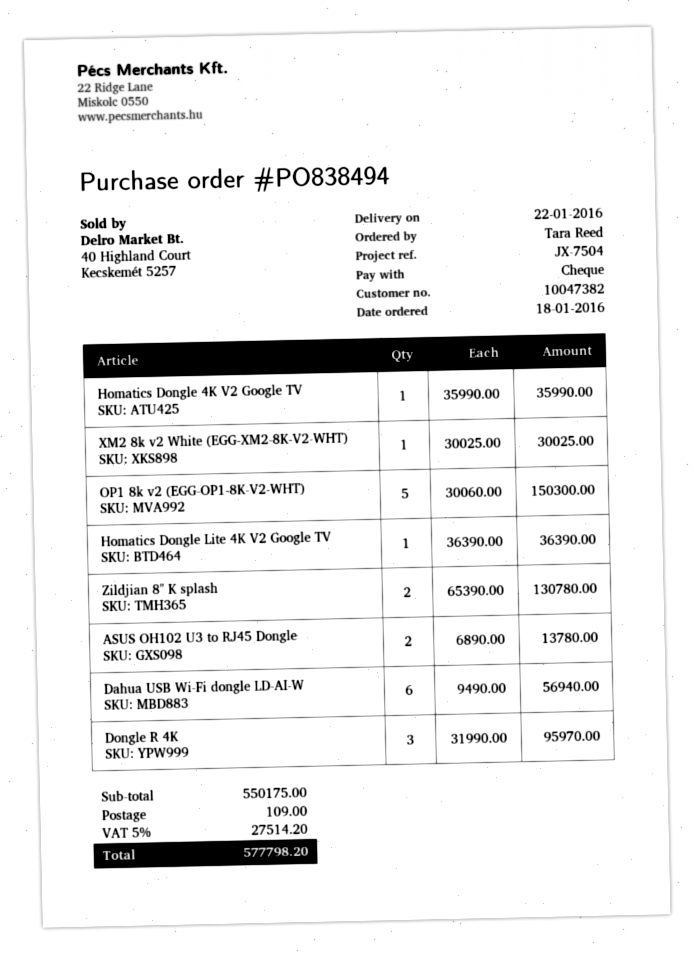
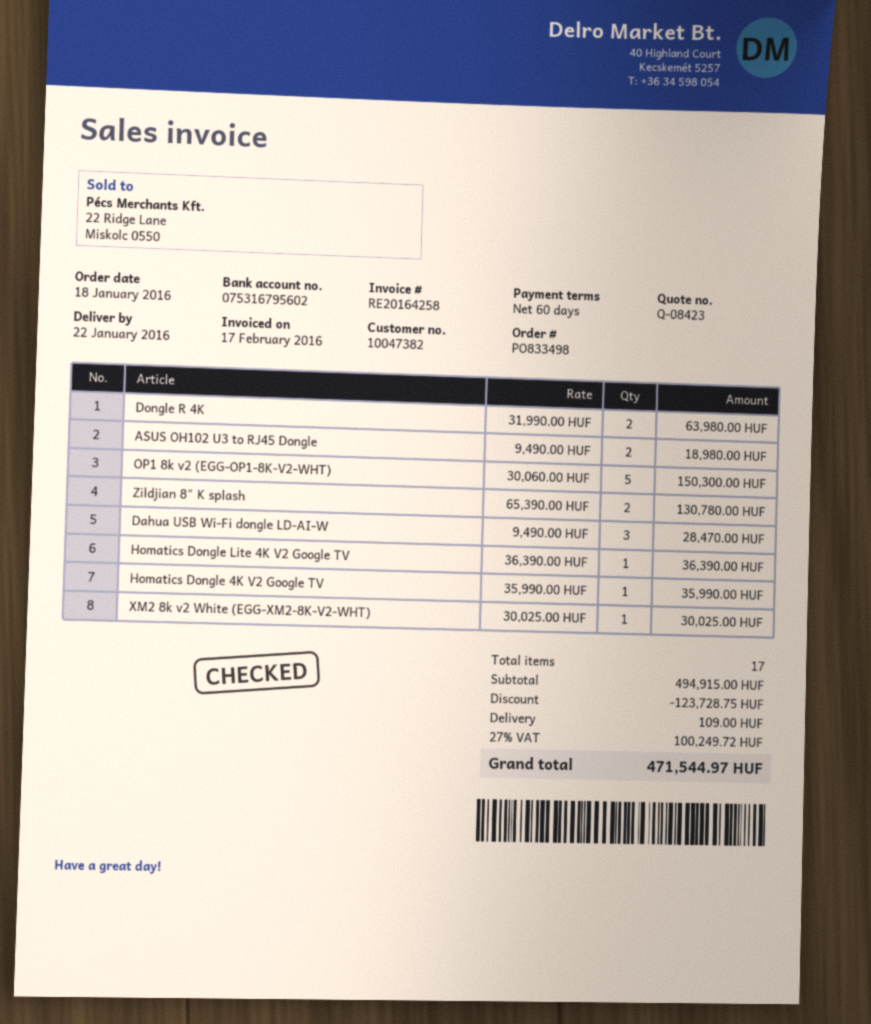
order number: PO838494 -> PO833498
ASUS OH102 U3 to RJ45 Dongle: 2 x 6890.00 = 13780.00 -> 2 x 9490.00 = 18980.00
Dahua USB Wi-Fi dongle LD-AI-W: 6 x 9490.00 = 56940.00 -> 3 x 9490.00 = 28470.00
Dongle R 4K: 3 x 31990.00 = 95970.00 -> 2 x 31990.00 = 63980.00
subtotal: 550175.00 -> 494915.00
discount: none -> 123728.75
tax: 5% = 27514.20 -> 27% = 100249.72
total: 577798.20 -> 471544.97

